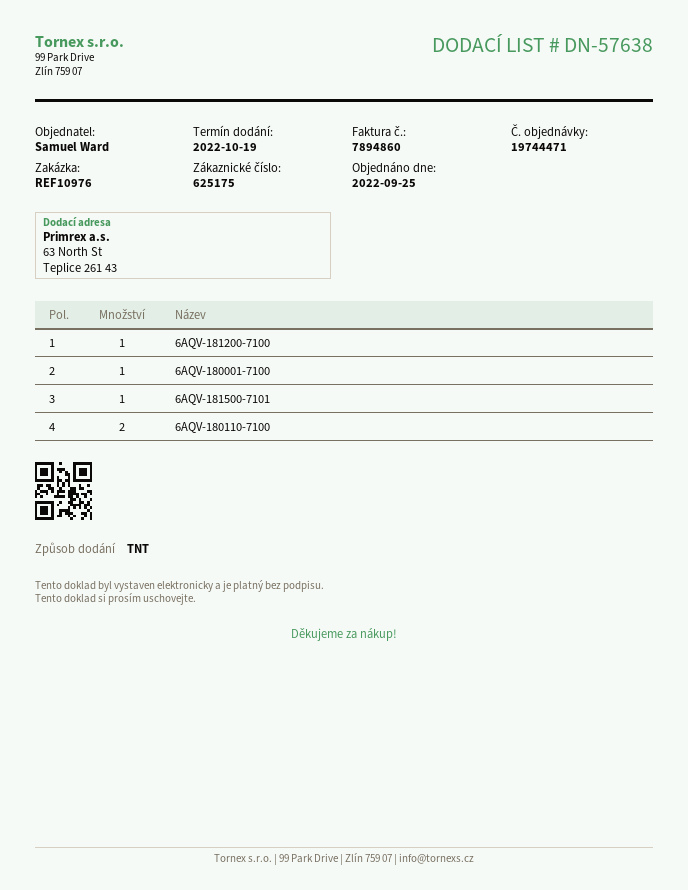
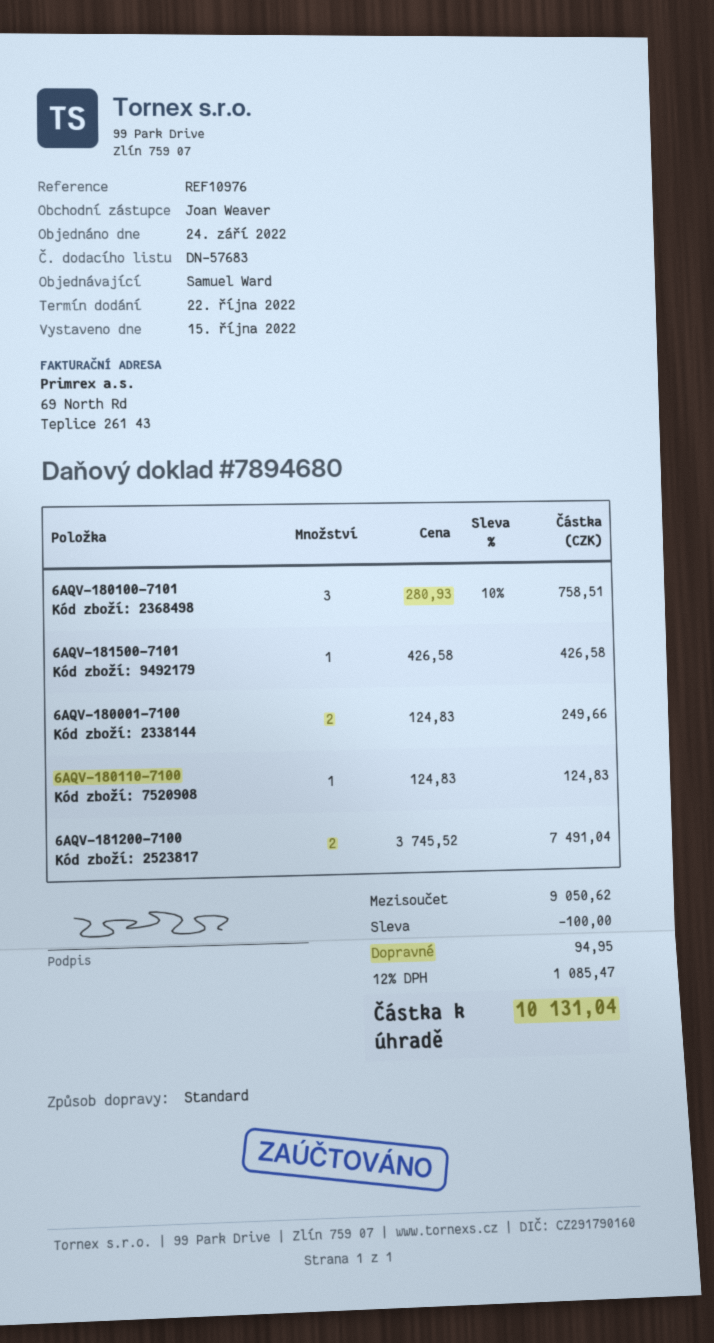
order date: 2022-09-25 -> 2022-09-24
delivery note number: DN-57638 -> DN-57683
delivery date: 2022-10-19 -> 2022-10-22
invoice number: 7894860 -> 7894680
shipping method: TNT -> standard
6AQV-181200-7100: 1 -> 2
6AQV-180001-7100: 1 -> 2
6AQV-180110-7100: 2 -> 1
6AQV-180100-7101: none -> 3

